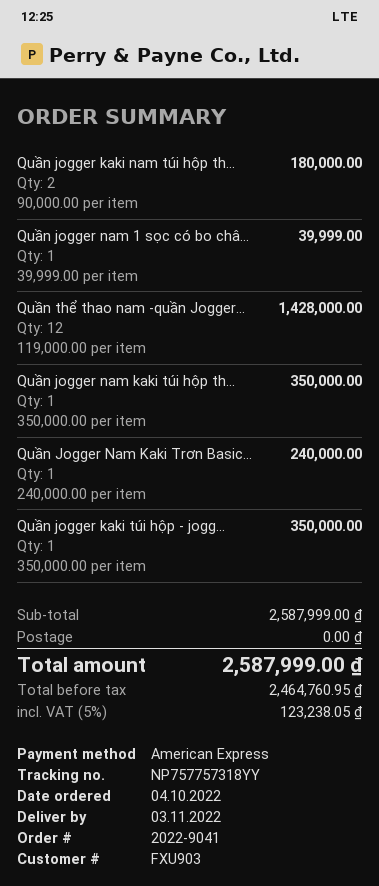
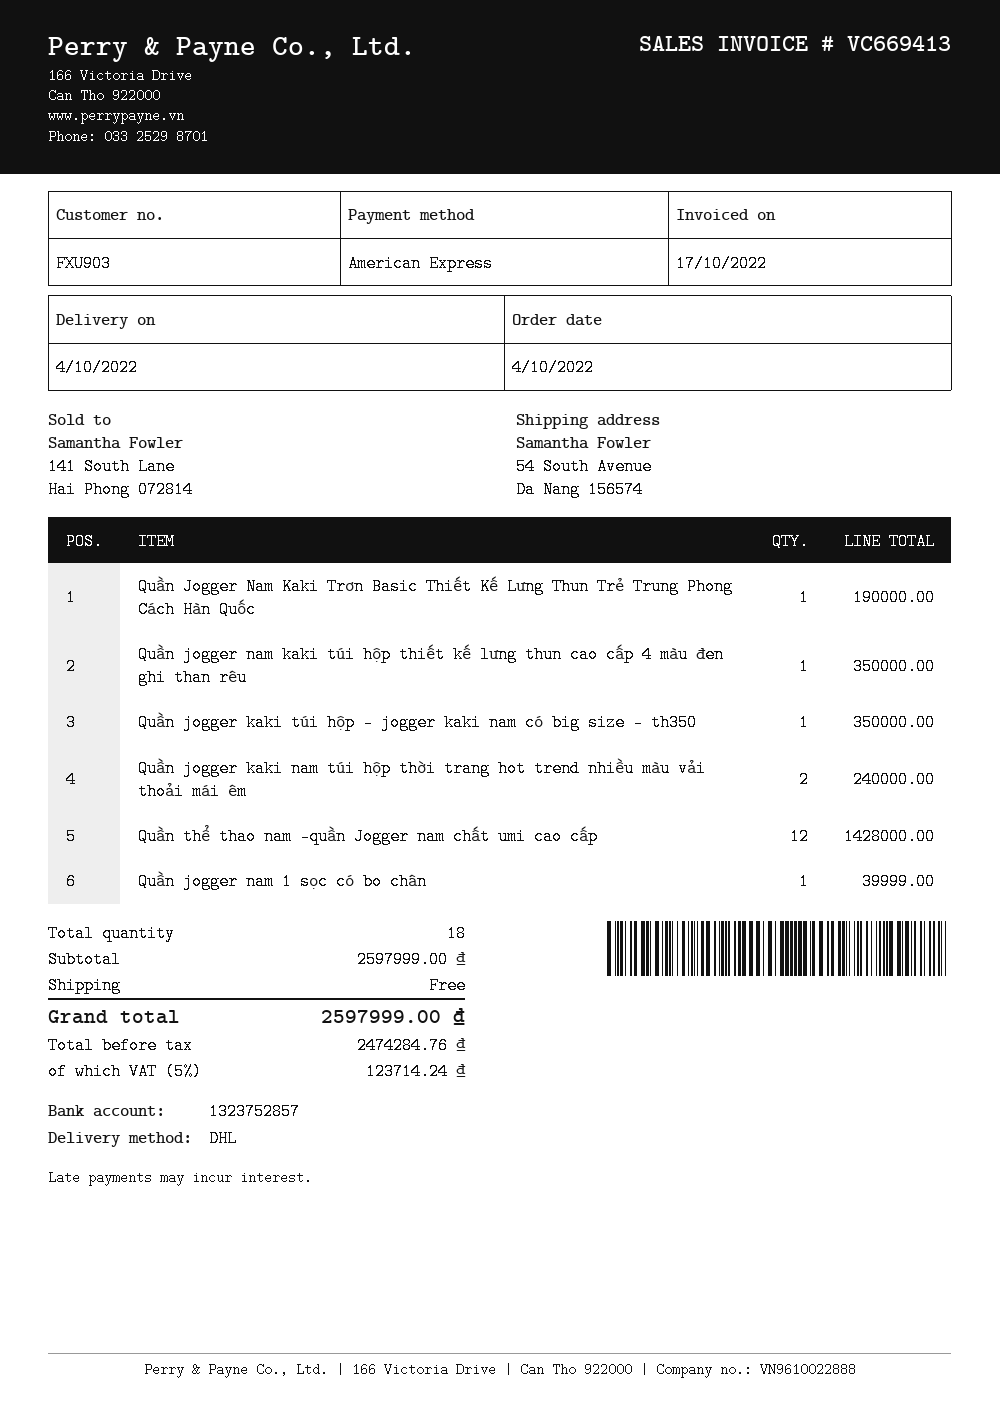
delivery date: 2022-11-03 -> 2022-10-04
Quần jogger kaki nam túi hộp th...: 2 for 180000.00 -> 2 for 240000.00
Quần Jogger Nam Kaki Trơn Basic...: 1 for 240000.00 -> 1 for 190000.00
subtotal: 2587999.00 -> 2597999.00
net: 2464760.95 -> 2474284.76
tax: 5% = 123238.05 -> 5% = 123714.24
total: 2587999.00 -> 2597999.00

